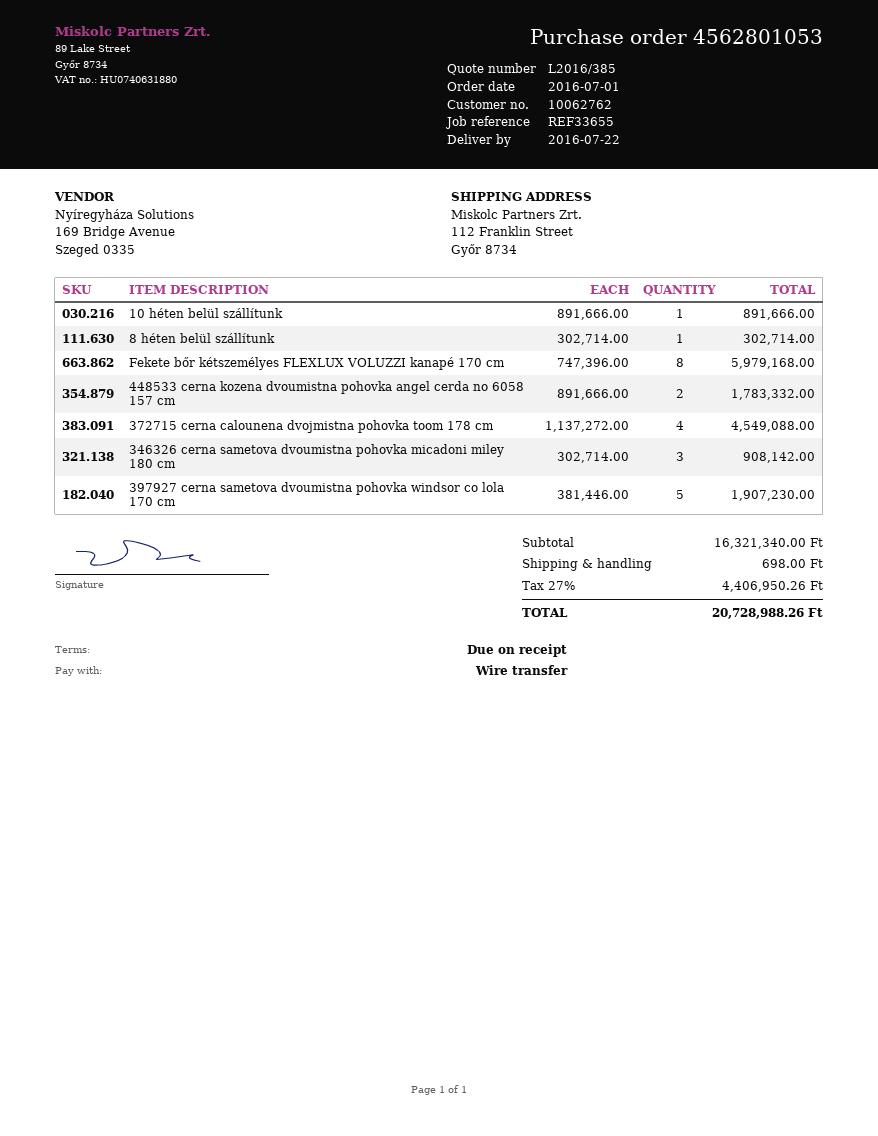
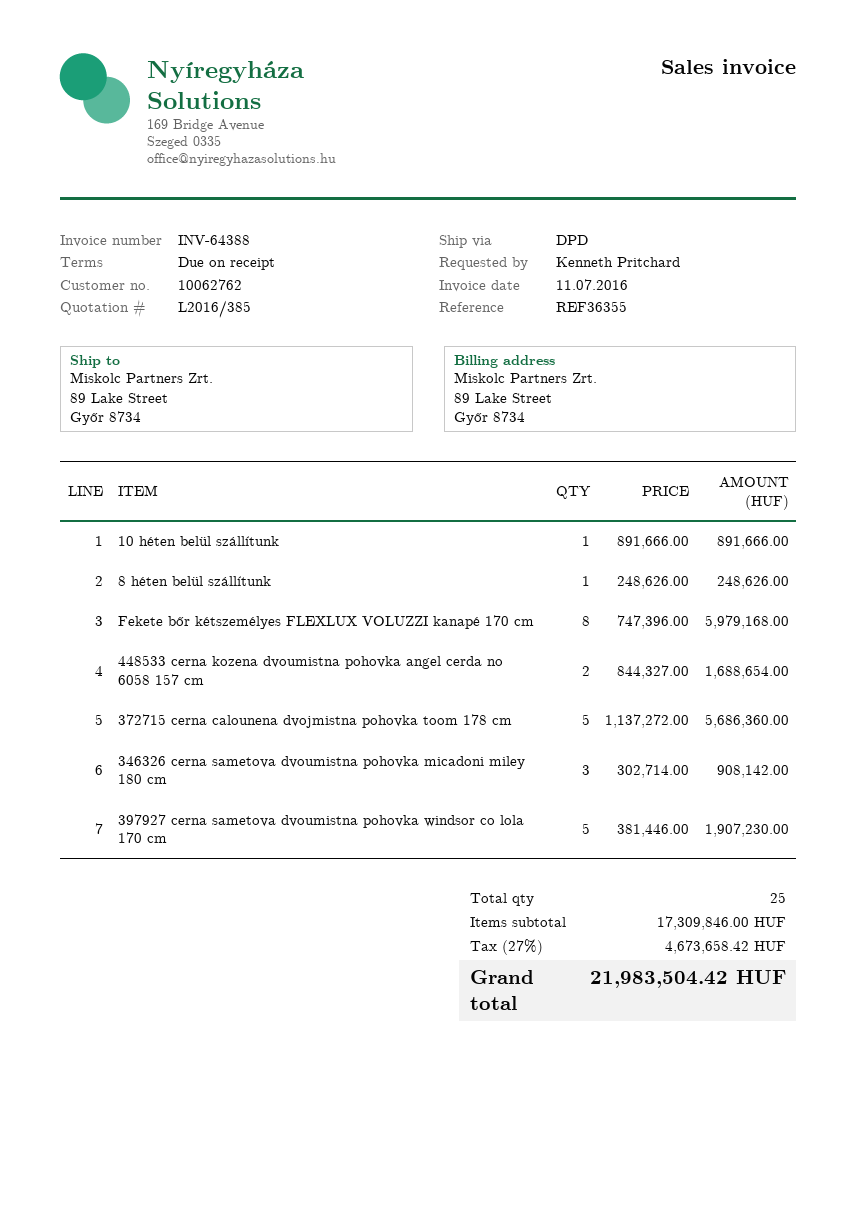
reference: REF33655 -> REF36355
ship to: 112 Franklin Street, Győr 8734 -> 89 Lake Street, Győr 8734
8 héten belül szállítunk: 1 x 302714.00 = 302714.00 -> 1 x 248626.00 = 248626.00
448533 cerna kozena dvoumistna pohovka angel cerda no 6058 157 cm: 2 x 891666.00 = 1783332.00 -> 2 x 844327.00 = 1688654.00
372715 cerna calounena dvojmistna pohovka toom 178 cm: 4 x 1137272.00 = 4549088.00 -> 5 x 1137272.00 = 5686360.00
subtotal: 16321340.00 -> 17309846.00
shipping: 698.00 -> none
tax: 27% = 4406950.26 -> 27% = 4673658.42
total: 20728988.26 -> 21983504.42

